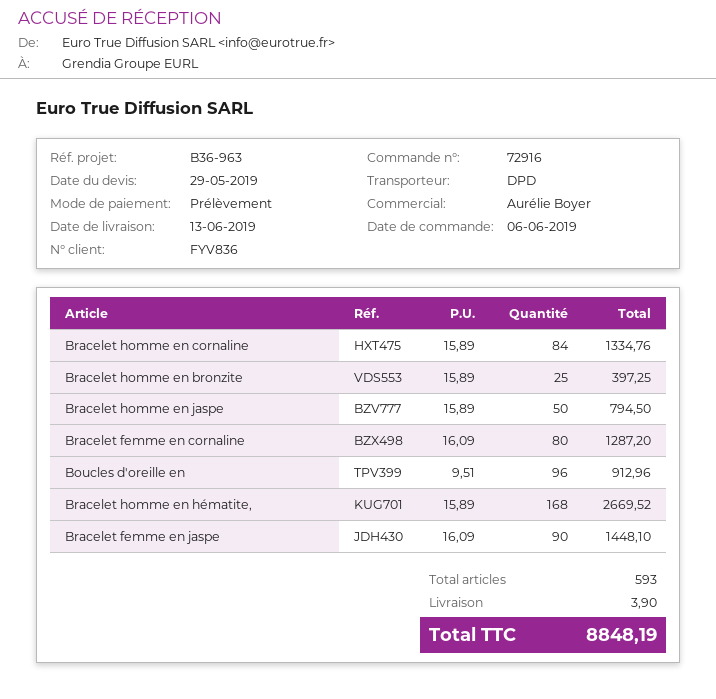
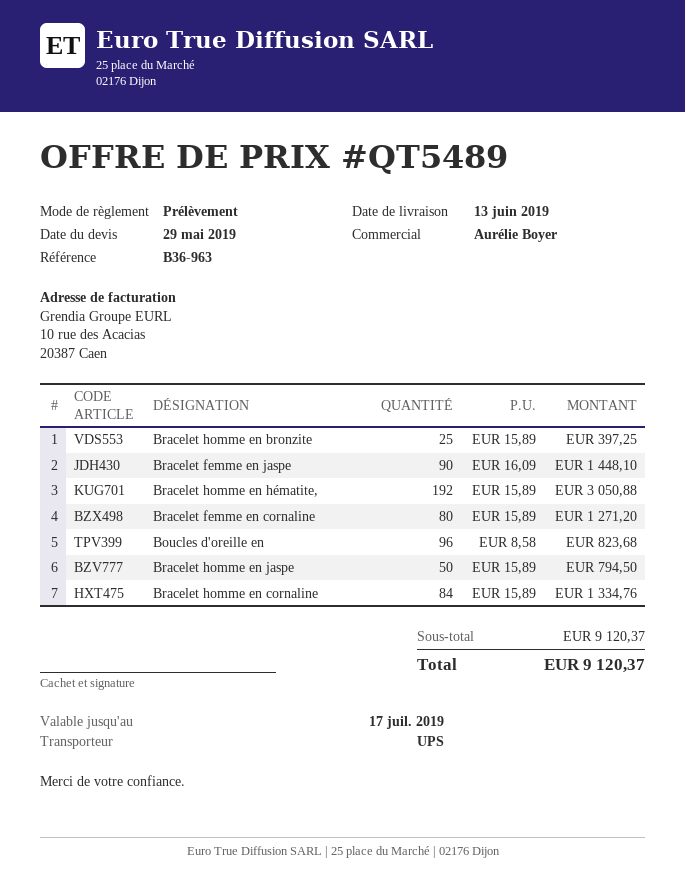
shipping method: DPD -> UPS
Bracelet femme en cornaline: 80 x 16.09 = 1287.20 -> 80 x 15.89 = 1271.20
Boucles d'oreille en: 96 x 9.51 = 912.96 -> 96 x 8.58 = 823.68
Bracelet homme en hématite,: 168 x 15.89 = 2669.52 -> 192 x 15.89 = 3050.88
shipping: 3.90 -> none
total: 8848.19 -> 9120.37

